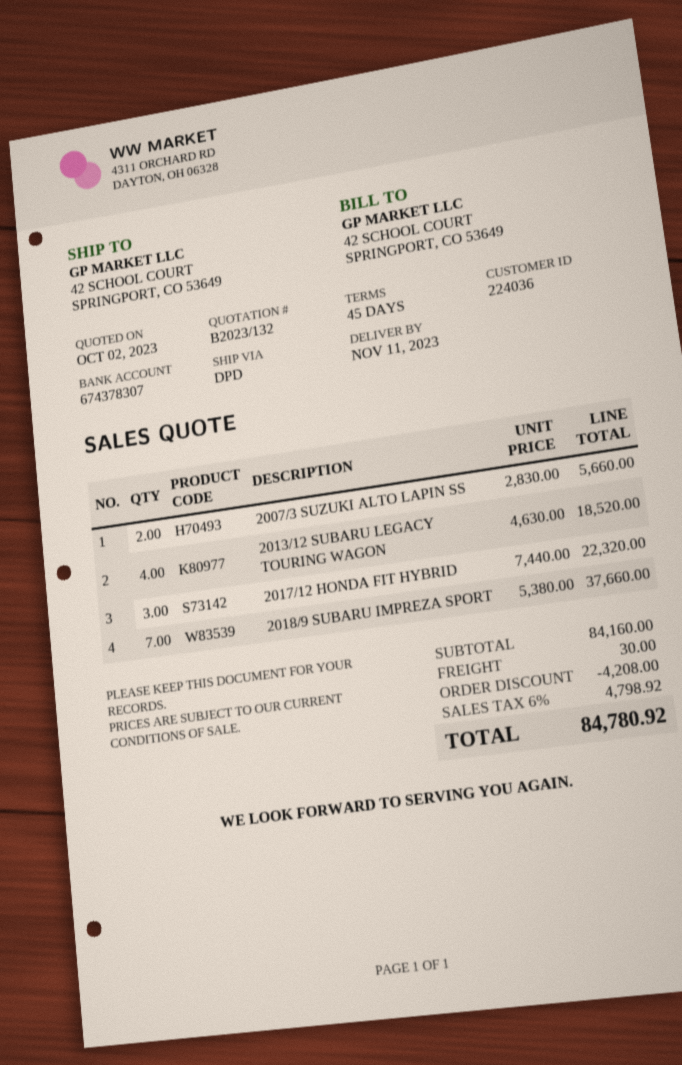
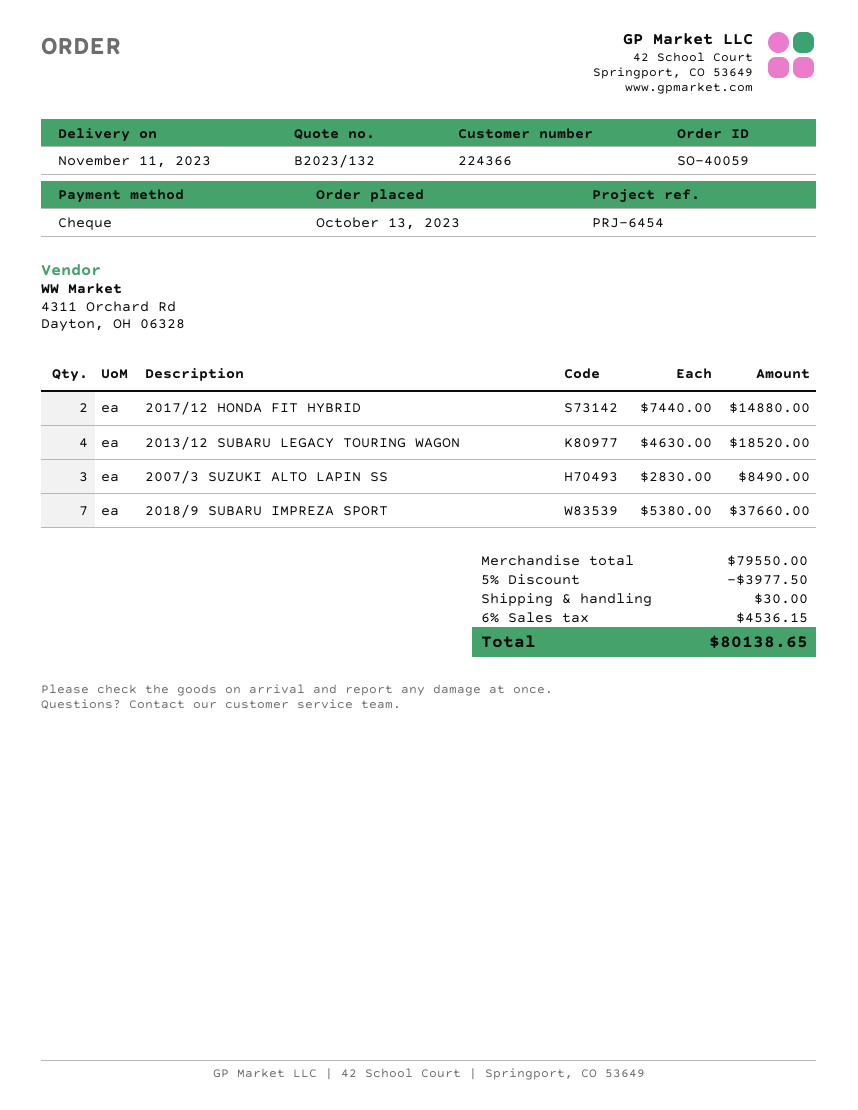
customer number: 224036 -> 224366
2007/3 SUZUKI ALTO LAPIN SS: 2 x 2830.00 = 5660.00 -> 3 x 2830.00 = 8490.00
2017/12 HONDA FIT HYBRID: 3 x 7440.00 = 22320.00 -> 2 x 7440.00 = 14880.00
subtotal: 84160.00 -> 79550.00
discount: 4208.00 -> 3977.50
tax: 6% = 4798.92 -> 6% = 4536.15
total: 84780.92 -> 80138.65

